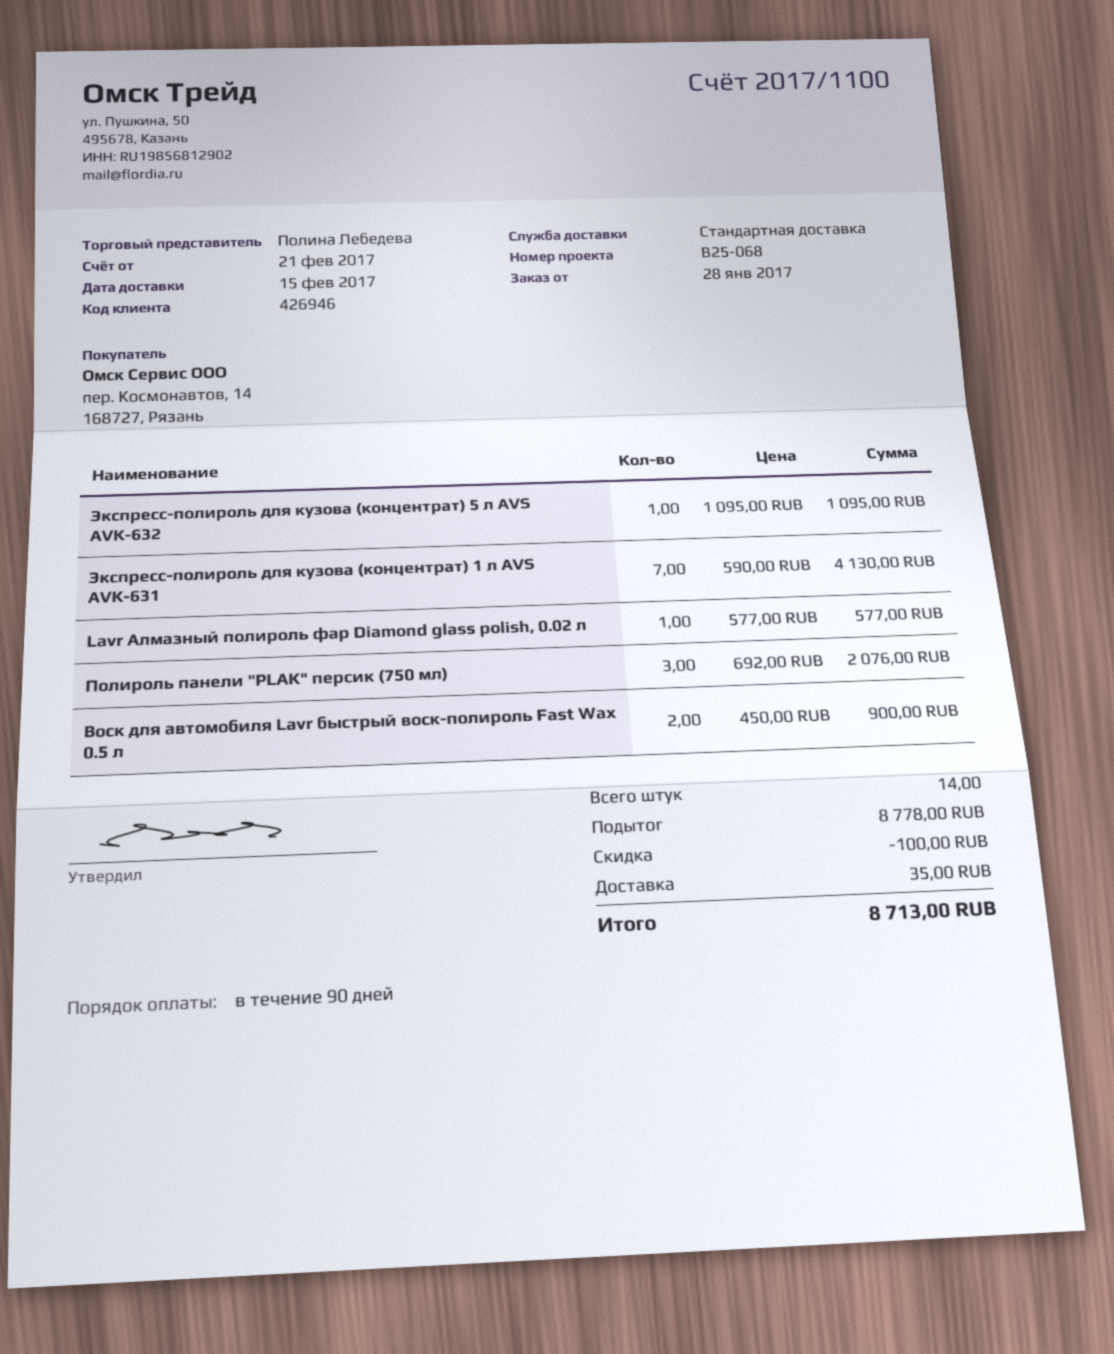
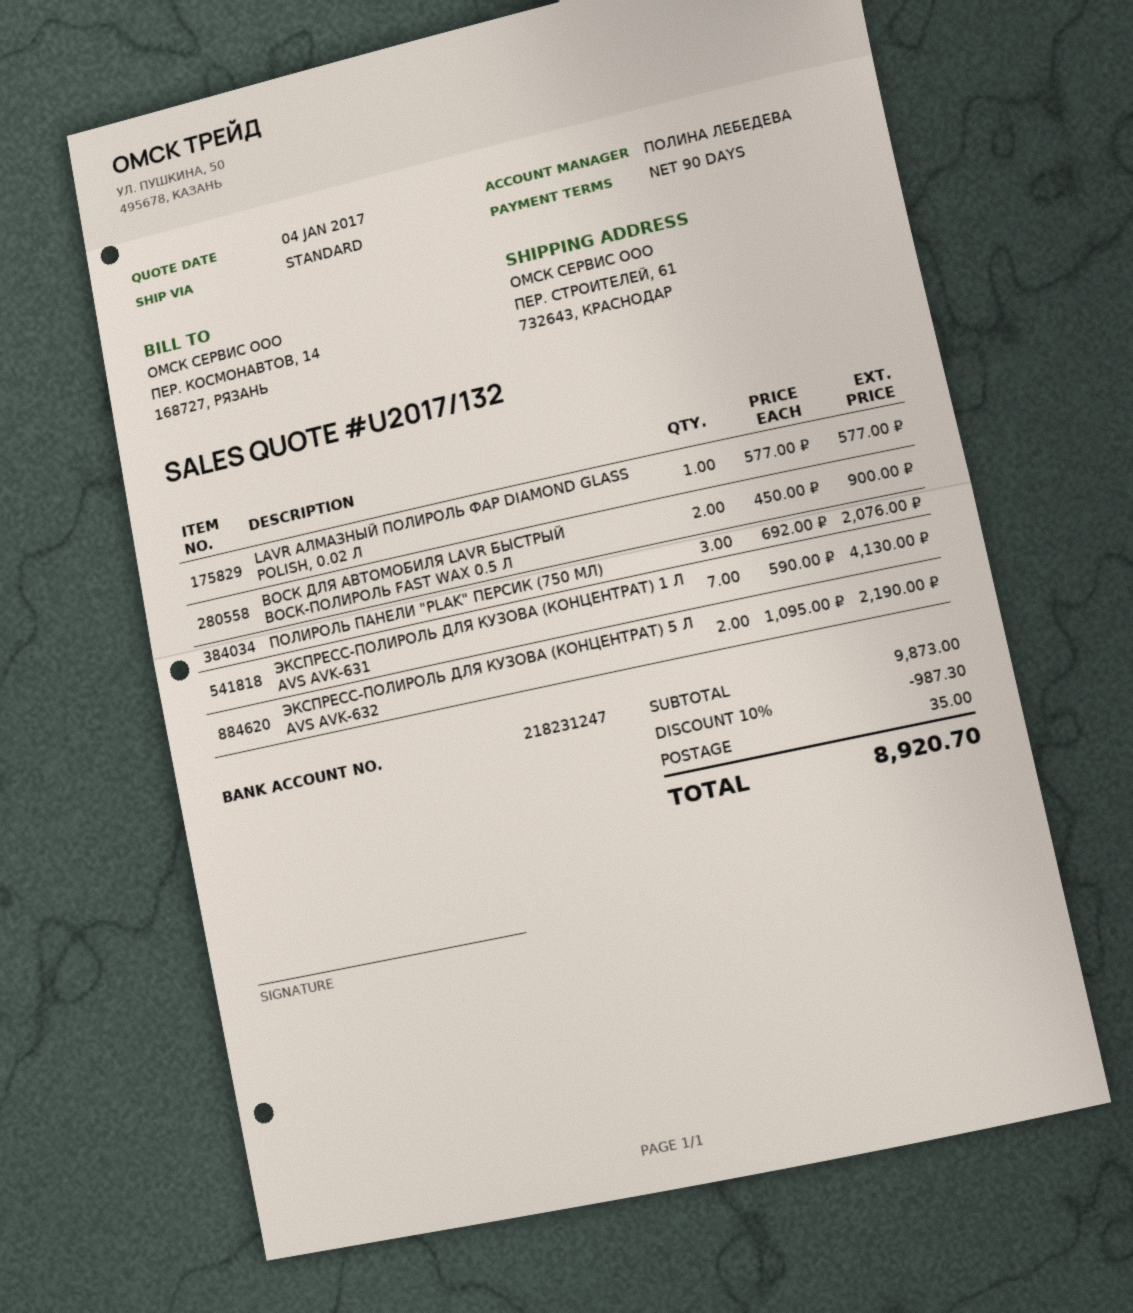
Экспресс-полироль для кузова (концентрат) 5 л AVS AVK-632: 1 x 1095.00 = 1095.00 -> 2 x 1095.00 = 2190.00
subtotal: 8778.00 -> 9873.00
discount: 100.00 -> 987.30
total: 8713.00 -> 8920.70

